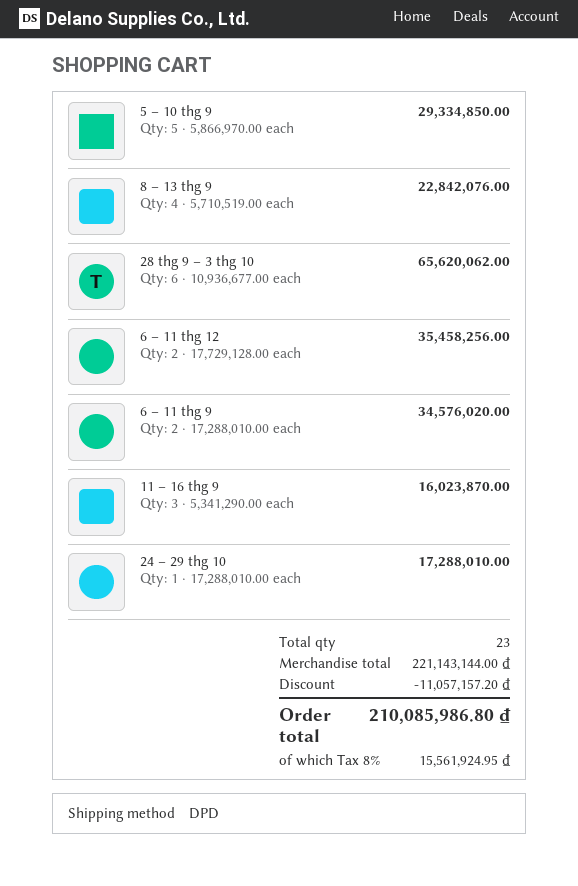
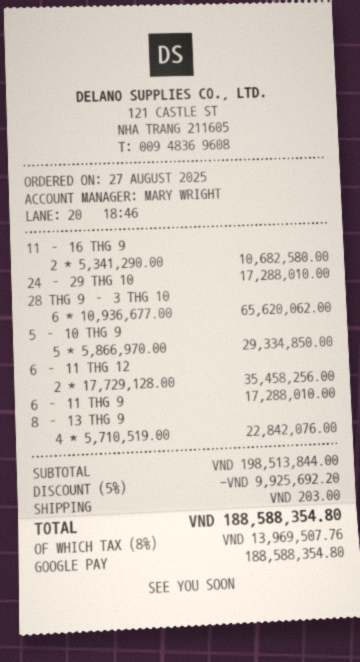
6 – 11 thg 9: 2 x 17288010.00 = 34576020.00 -> 1 x 17288010.00 = 17288010.00
11 – 16 thg 9: 3 x 5341290.00 = 16023870.00 -> 2 x 5341290.00 = 10682580.00
subtotal: 221143144.00 -> 198513844.00
discount: 11057157.20 -> 9925692.20
shipping: none -> 203.00
tax: 8% = 15561924.95 -> 8% = 13969507.76
total: 210085986.80 -> 188588354.80

